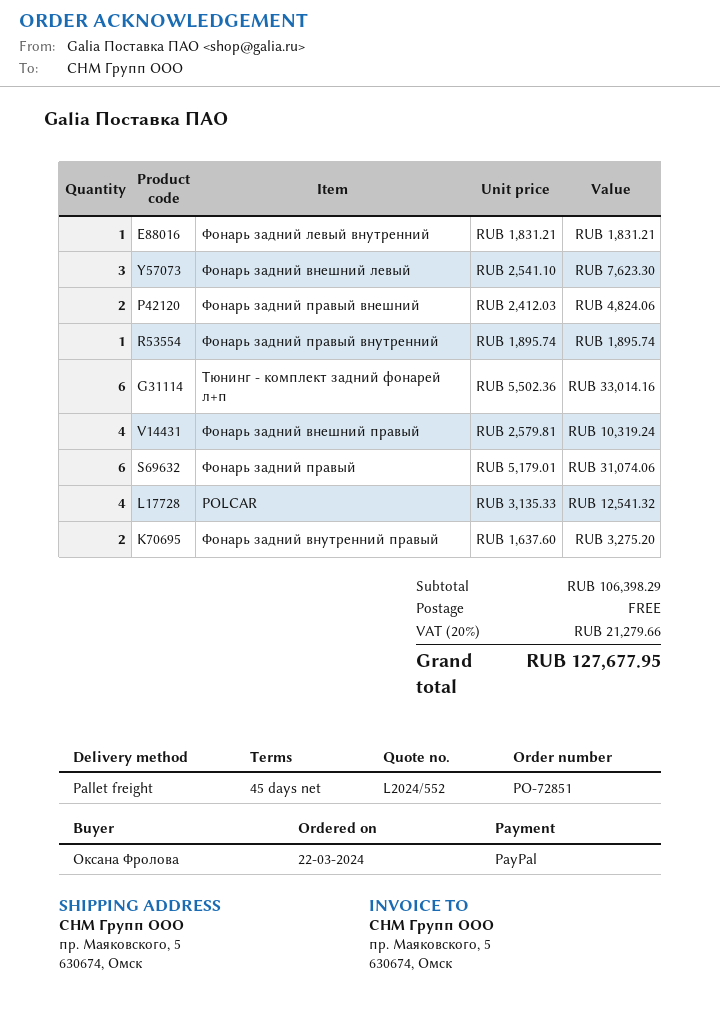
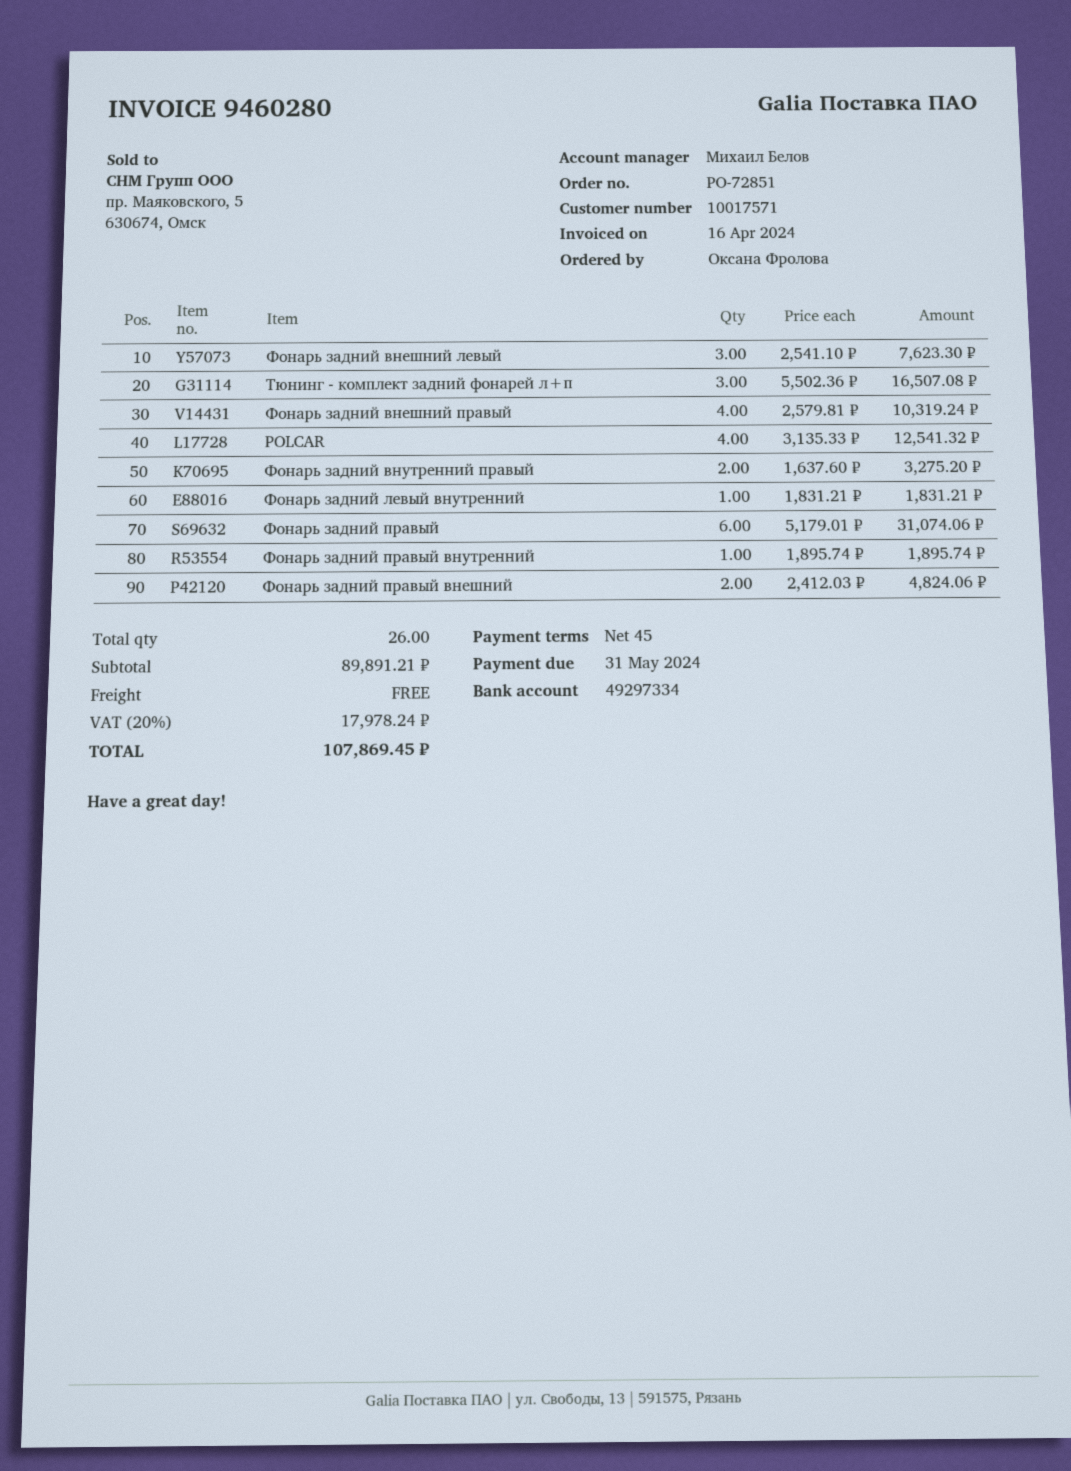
Тюнинг - комплект задний фонарей л+п: 6 x 5502.36 = 33014.16 -> 3 x 5502.36 = 16507.08
subtotal: 106398.29 -> 89891.21
tax: 20% = 21279.66 -> 20% = 17978.24
total: 127677.95 -> 107869.45

